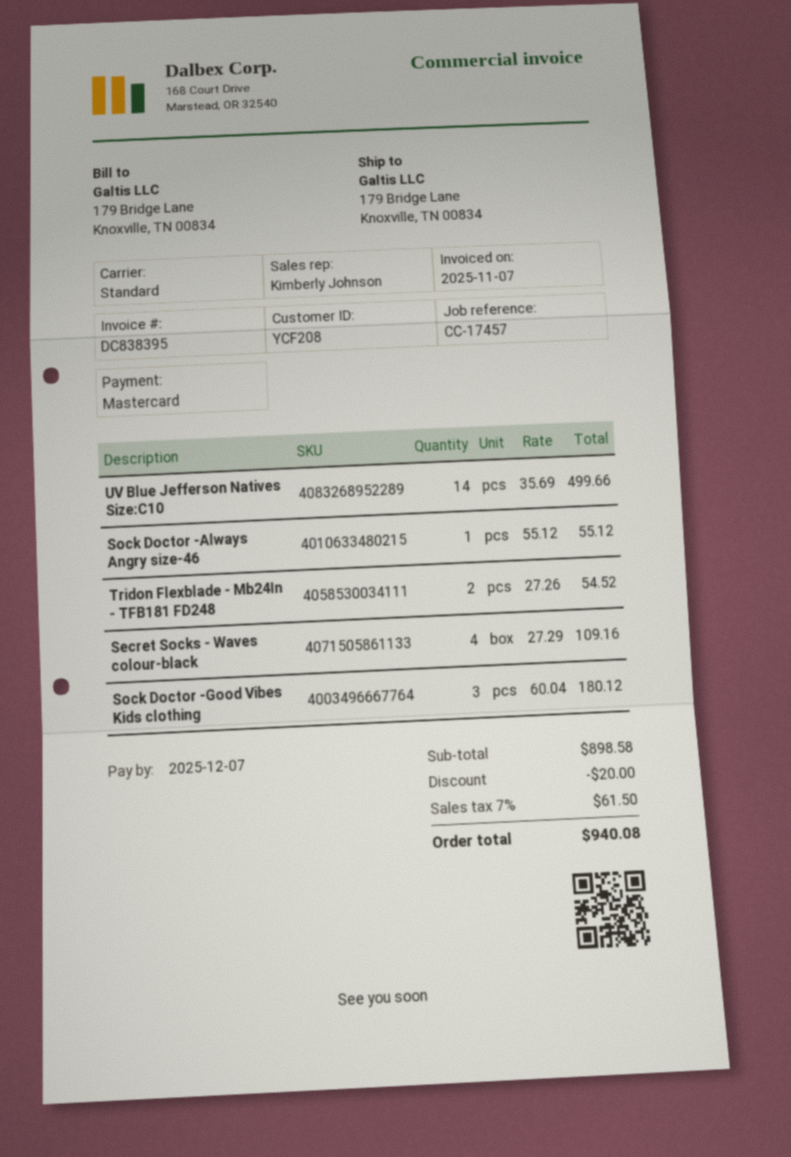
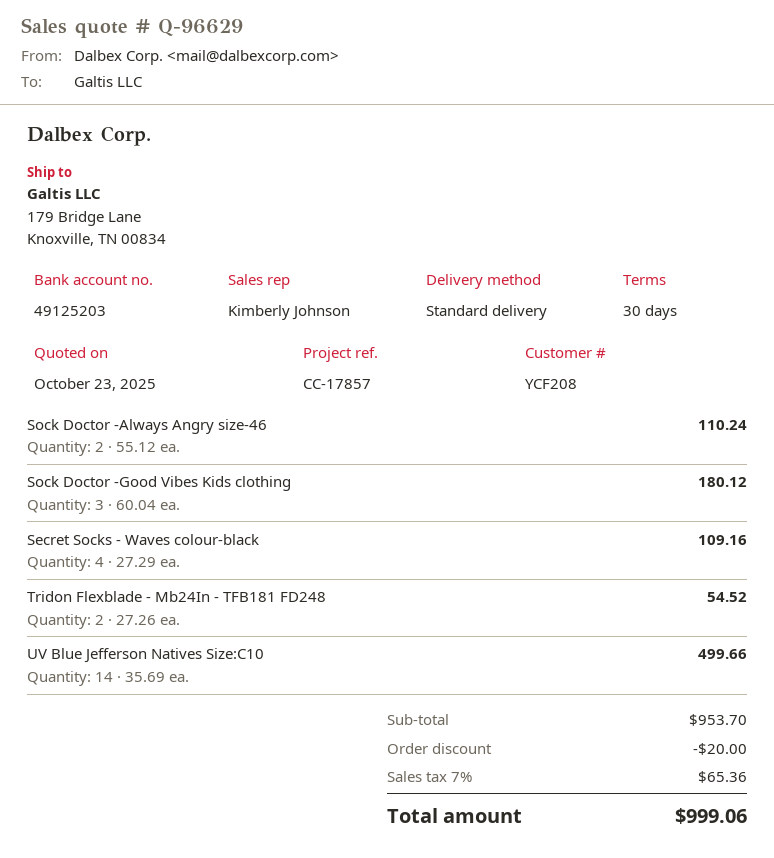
reference: CC-17457 -> CC-17857
Sock Doctor -Always Angry size-46: 1 x 55.12 = 55.12 -> 2 x 55.12 = 110.24
subtotal: 898.58 -> 953.70
tax: 7% = 61.50 -> 7% = 65.36
total: 940.08 -> 999.06

